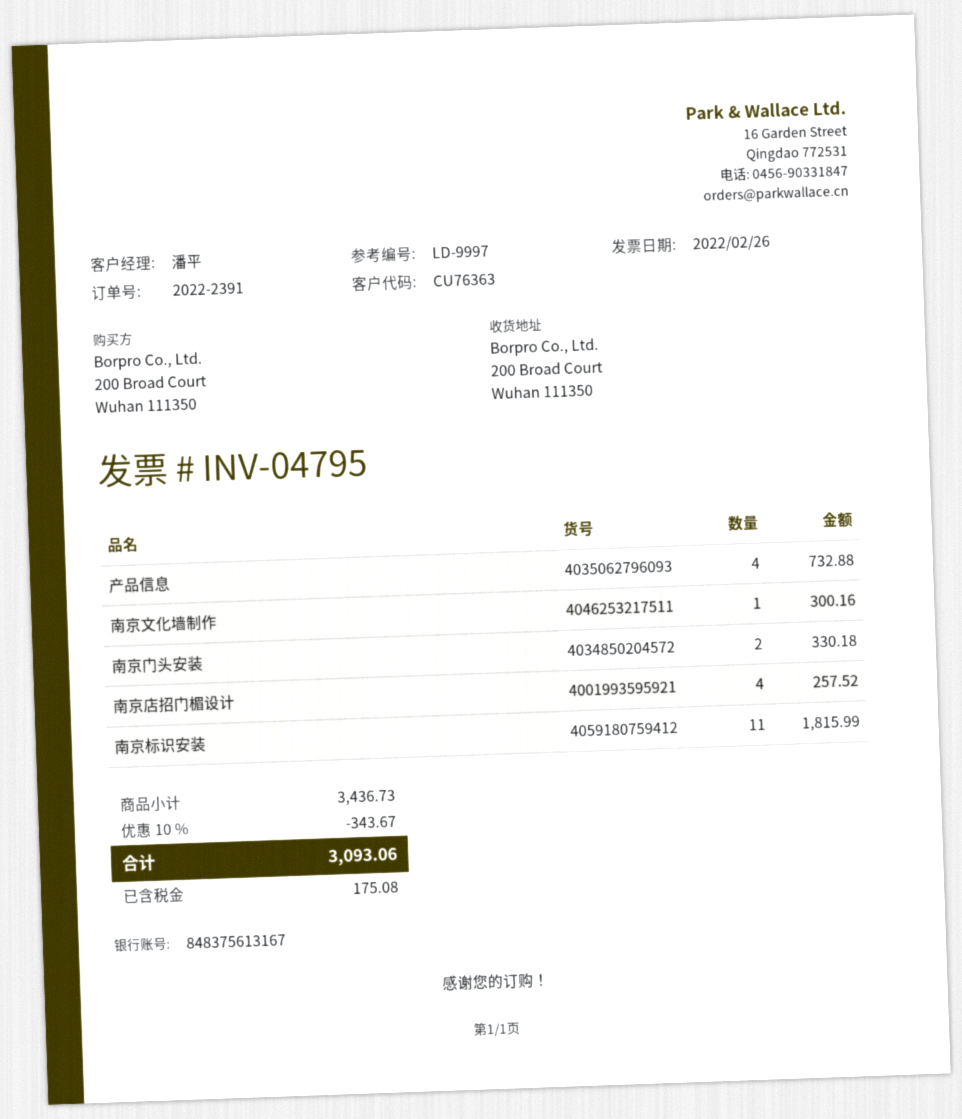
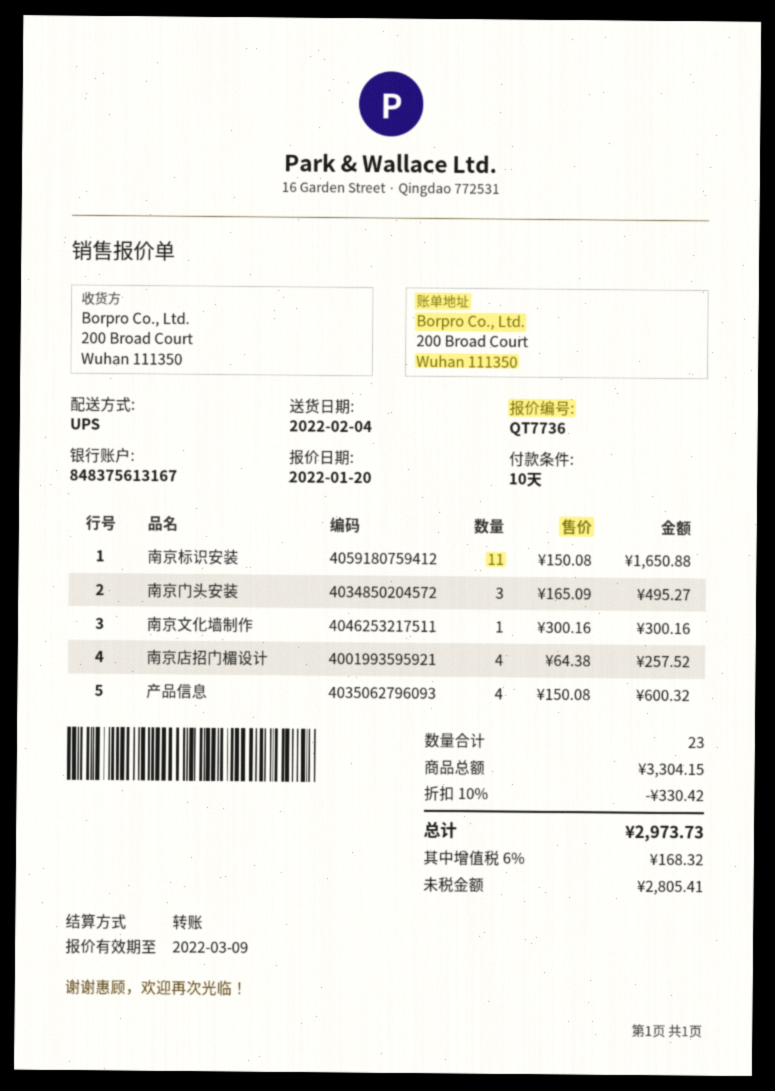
产品信息: 4 for 732.88 -> 4 for 600.32
南京门头安装: 2 for 330.18 -> 3 for 495.27
南京标识安装: 11 for 1815.99 -> 11 for 1650.88
subtotal: 3436.73 -> 3304.15
discount: 10% = 343.67 -> 10% = 330.42
tax: 175.08 -> 168.32
total: 3093.06 -> 2973.73

